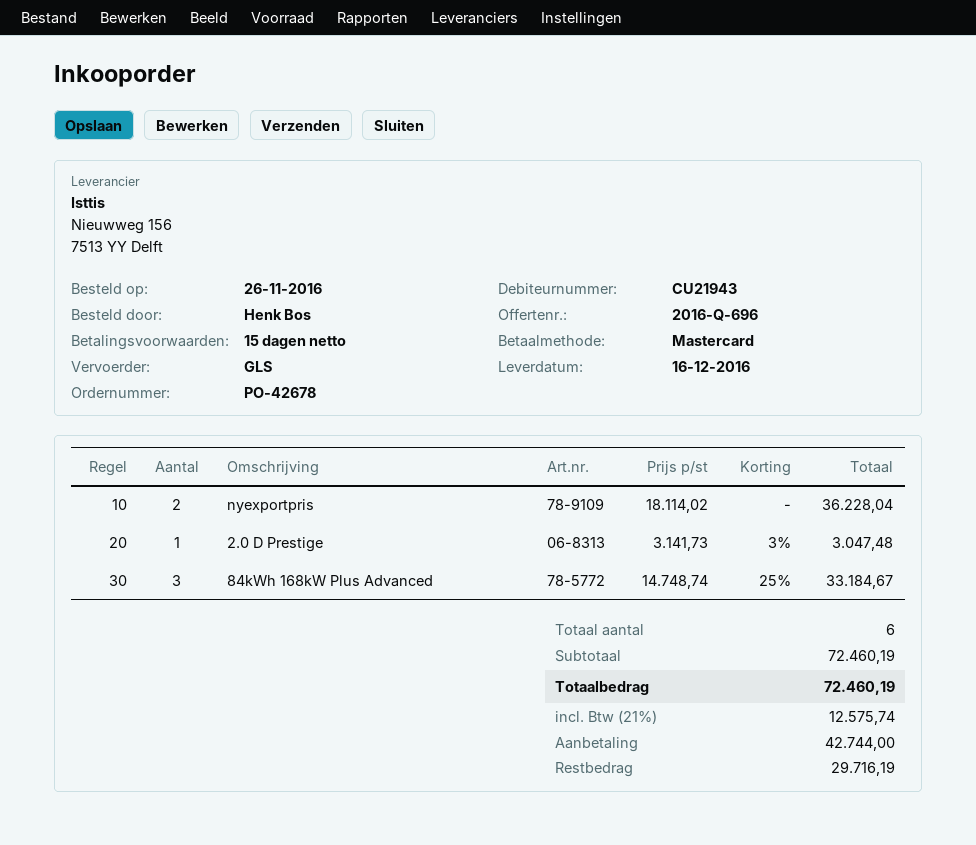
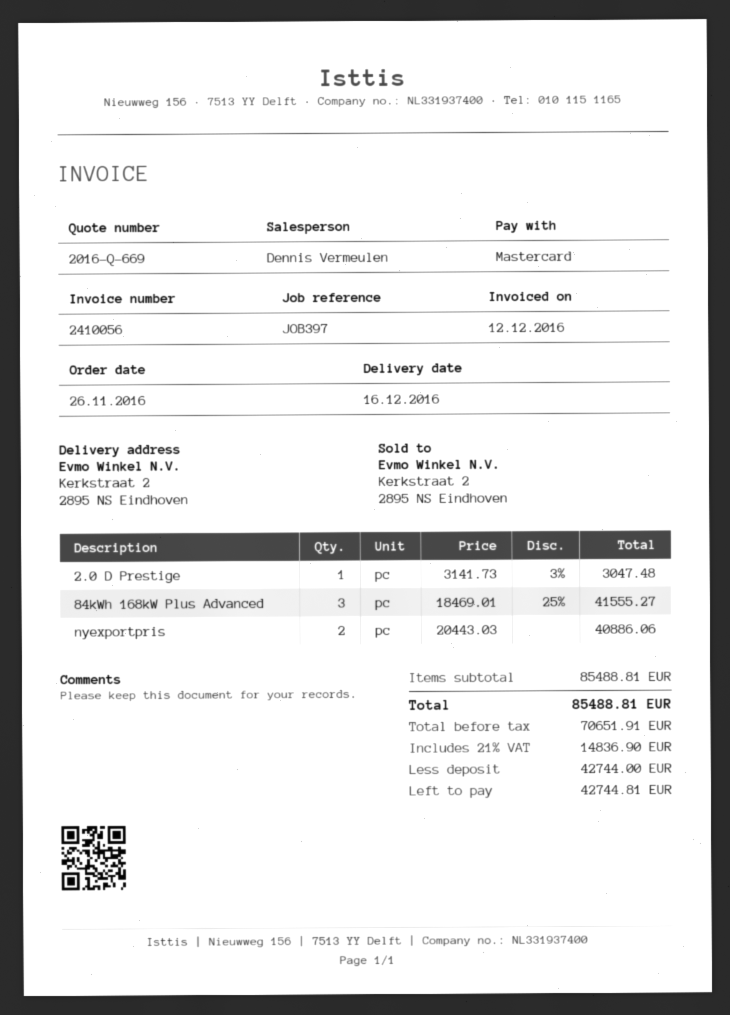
quote number: 2016-Q-696 -> 2016-Q-669
nyexportpris: 2 x 18114.02 = 36228.04 -> 2 x 20443.03 = 40886.06
84kWh 168kW Plus Advanced: 3 x 14748.74 - 25% = 33184.67 -> 3 x 18469.01 - 25% = 41555.27
subtotal: 72460.19 -> 85488.81
tax: 21% = 12575.74 -> 21% = 14836.90
total: 72460.19 -> 85488.81
balance: 29716.19 -> 42744.81

